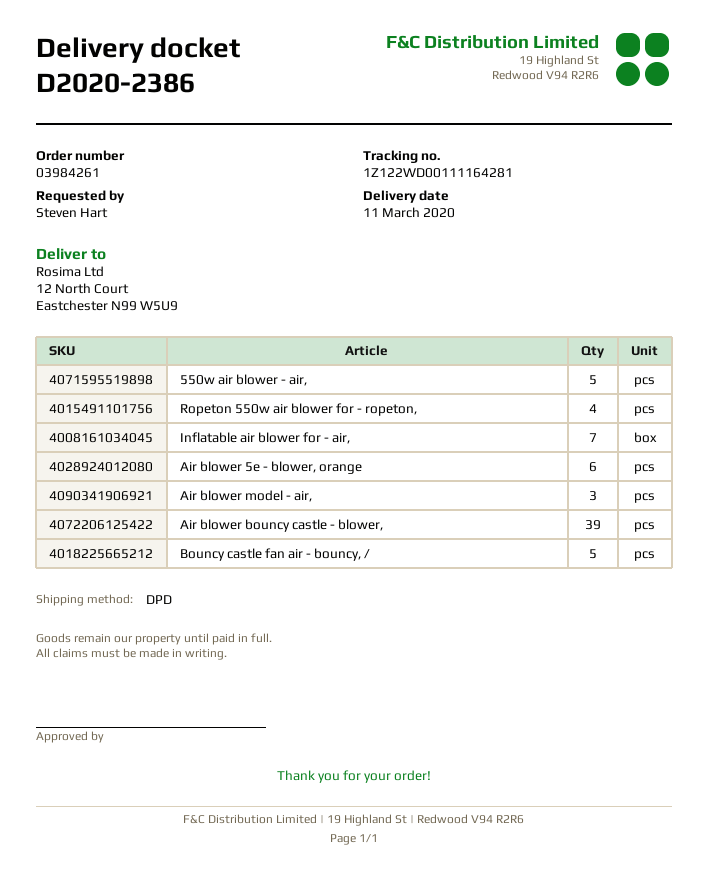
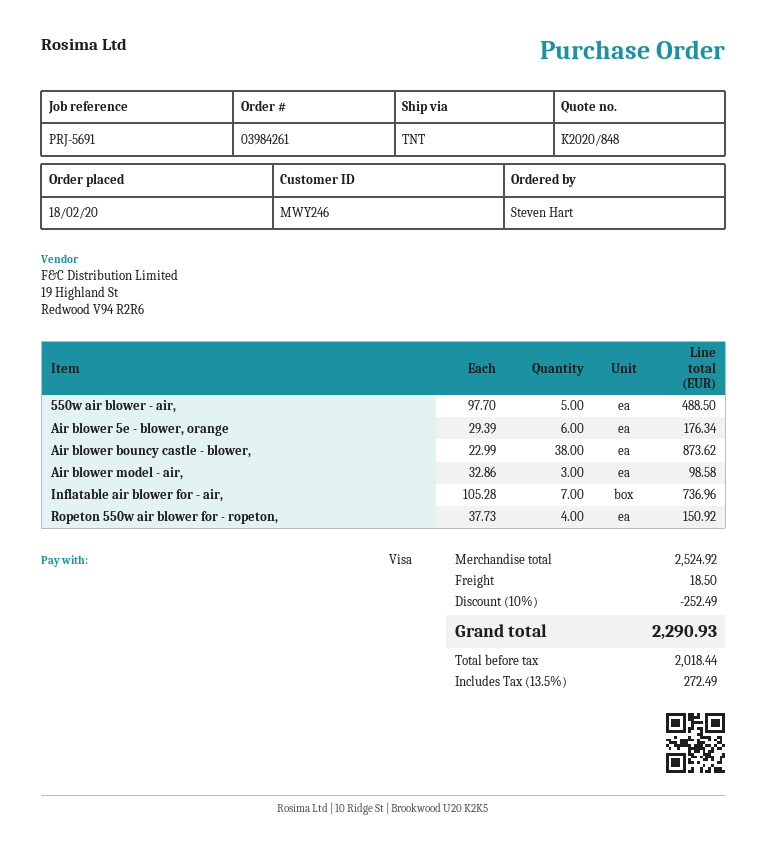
shipping method: DPD -> TNT
Air blower bouncy castle - blower,: 39 -> 38
Bouncy castle fan air - bouncy, /: 5 -> none

